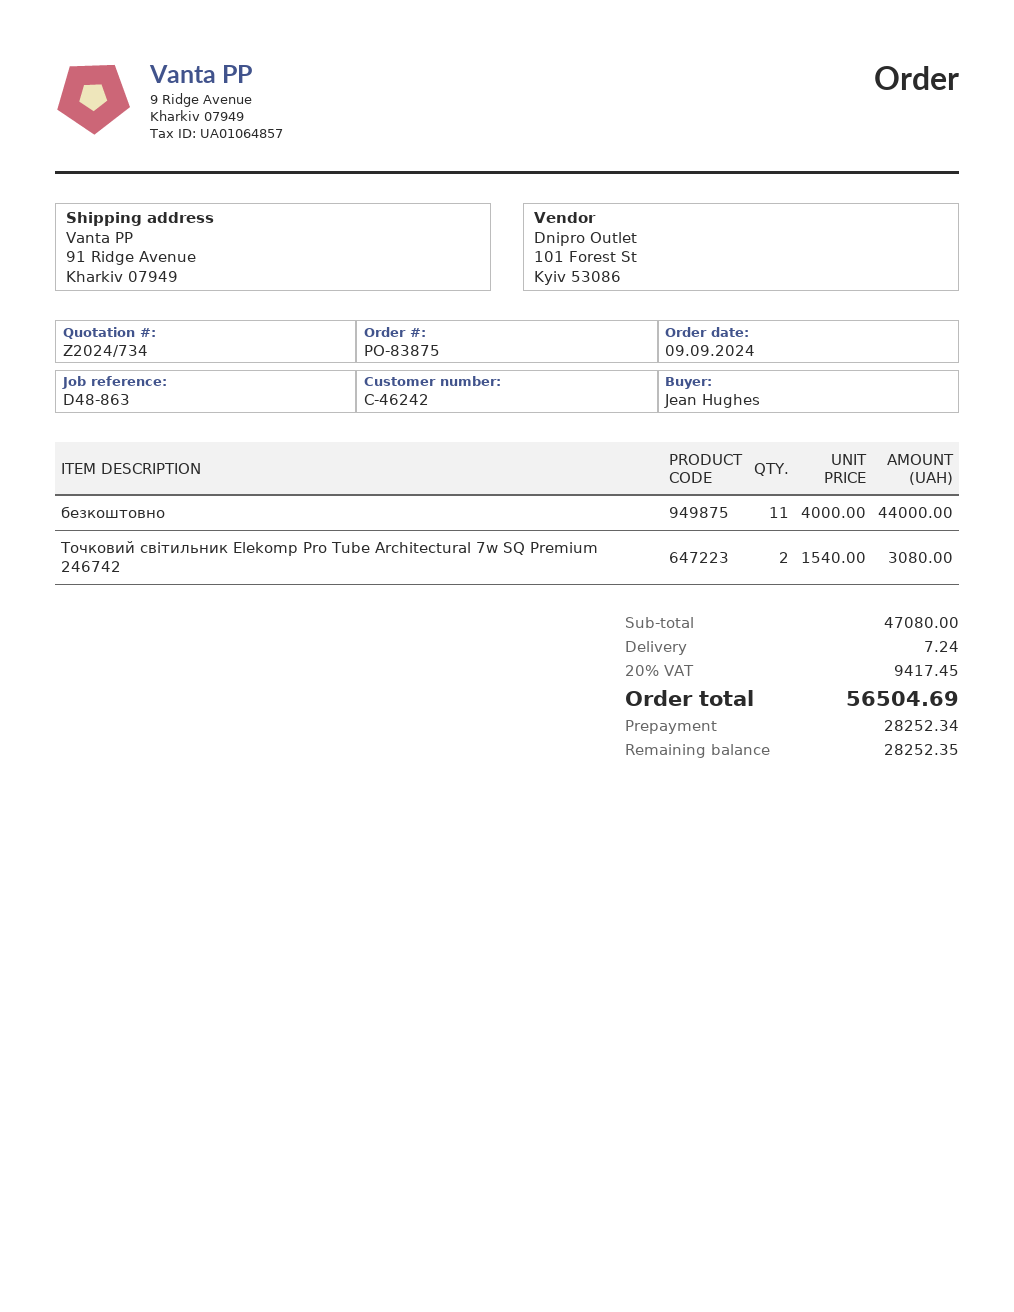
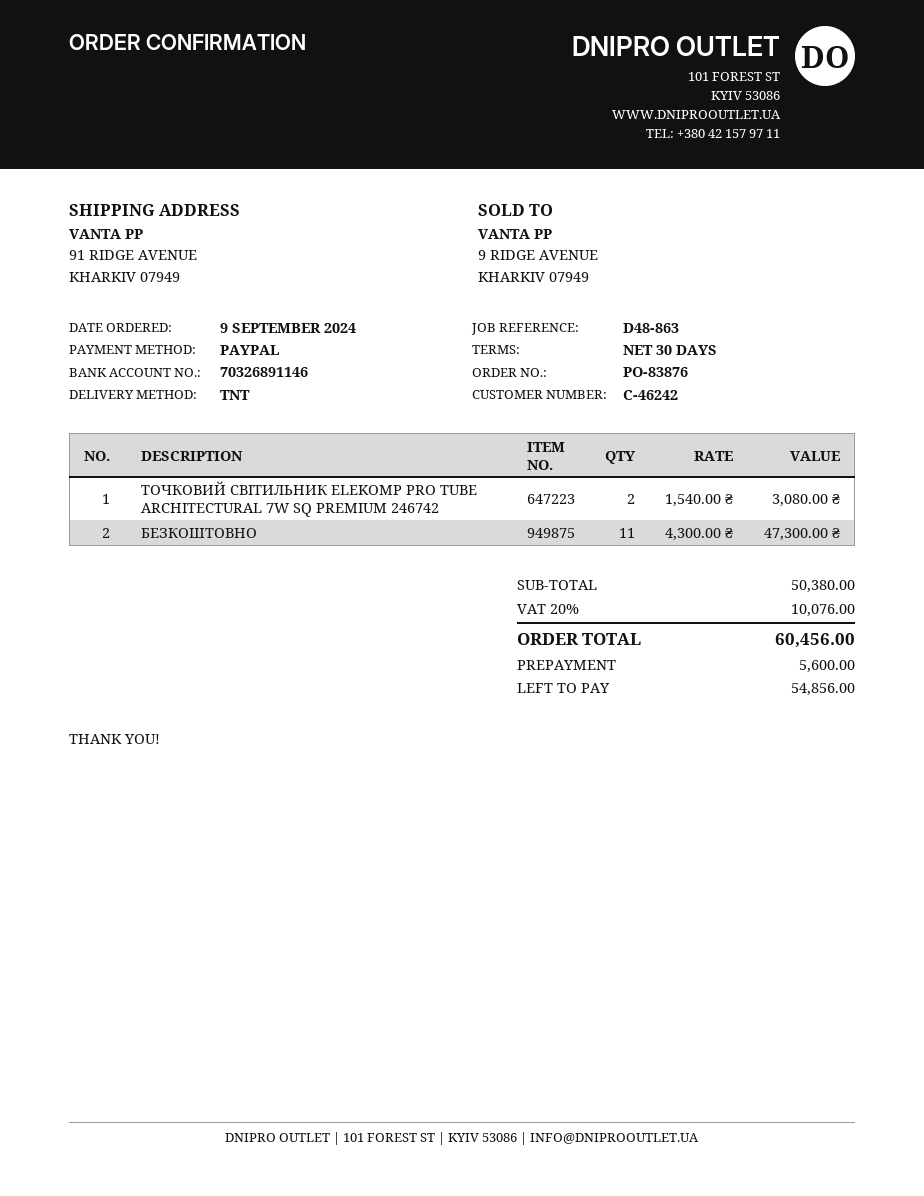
order number: PO-83875 -> PO-83876
безкоштовно: 11 x 4000.00 = 44000.00 -> 11 x 4300.00 = 47300.00
subtotal: 47080.00 -> 50380.00
shipping: 7.24 -> none
tax: 20% = 9417.45 -> 20% = 10076.00
total: 56504.69 -> 60456.00
deposit: 28252.34 -> 5600.00
balance: 28252.35 -> 54856.00

